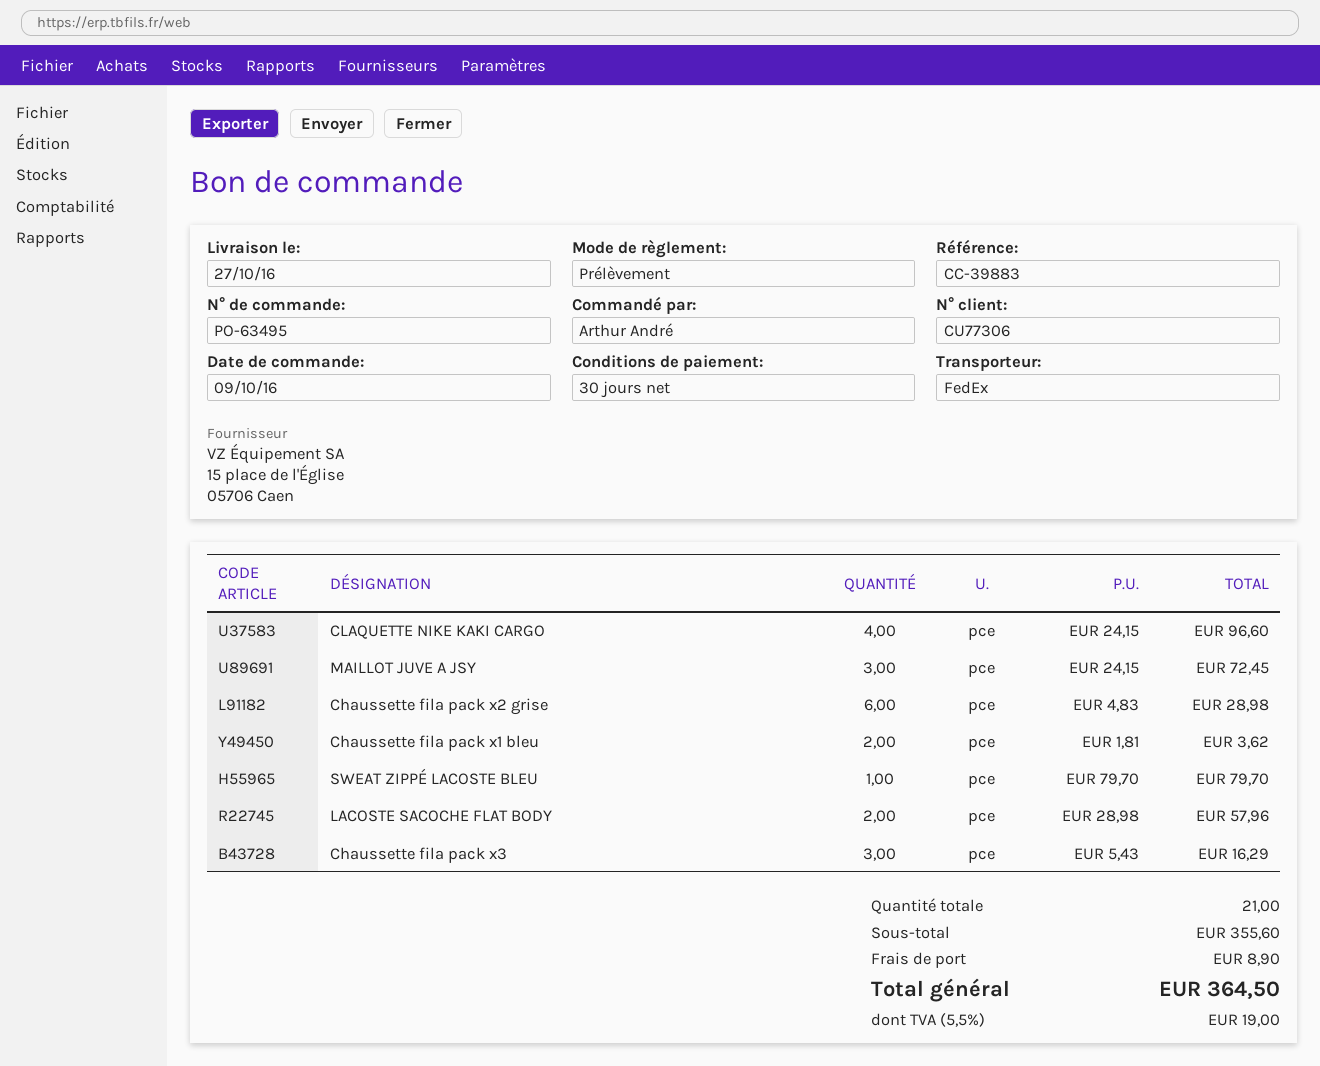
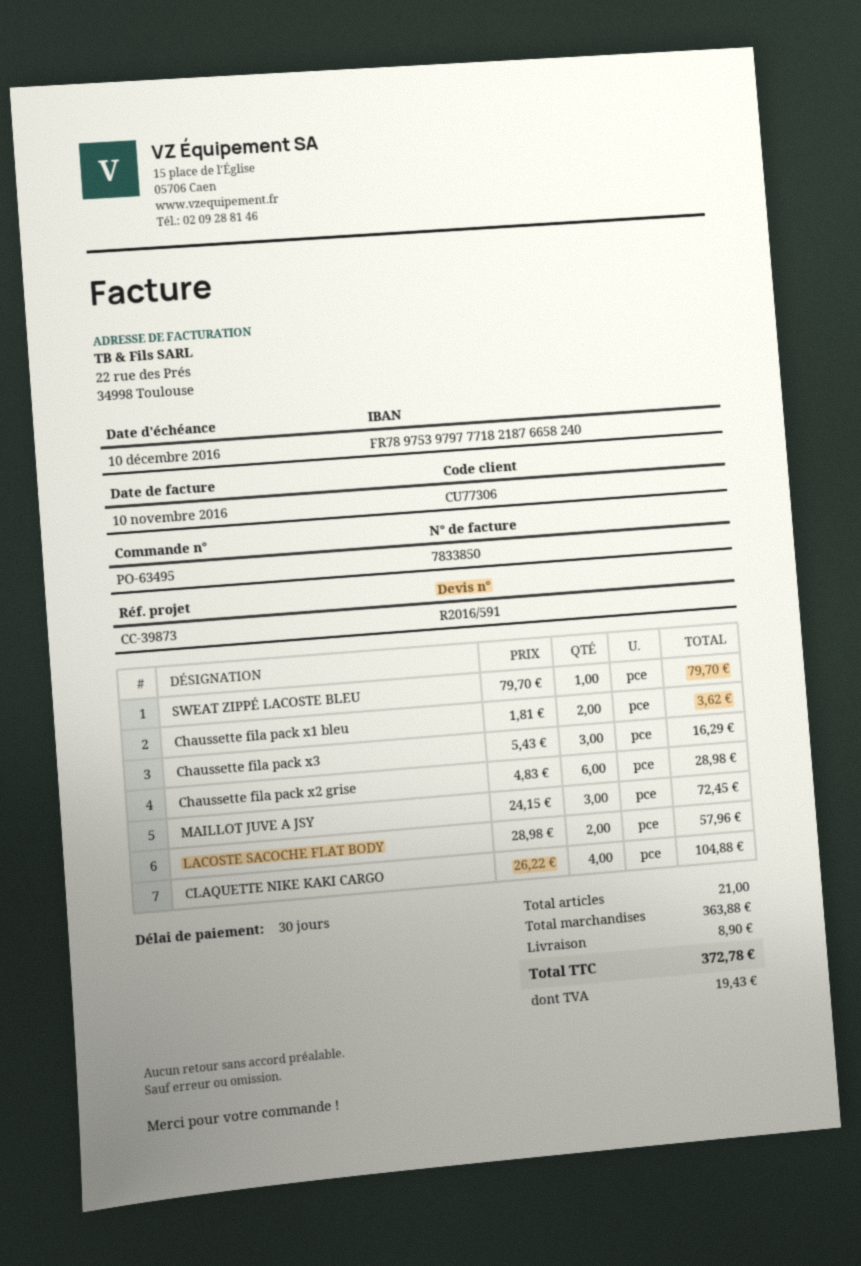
reference: CC-39883 -> CC-39873
CLAQUETTE NIKE KAKI CARGO: 4 x 24.15 = 96.60 -> 4 x 26.22 = 104.88
subtotal: 355.60 -> 363.88
tax: 19.00 -> 19.43
total: 364.50 -> 372.78

